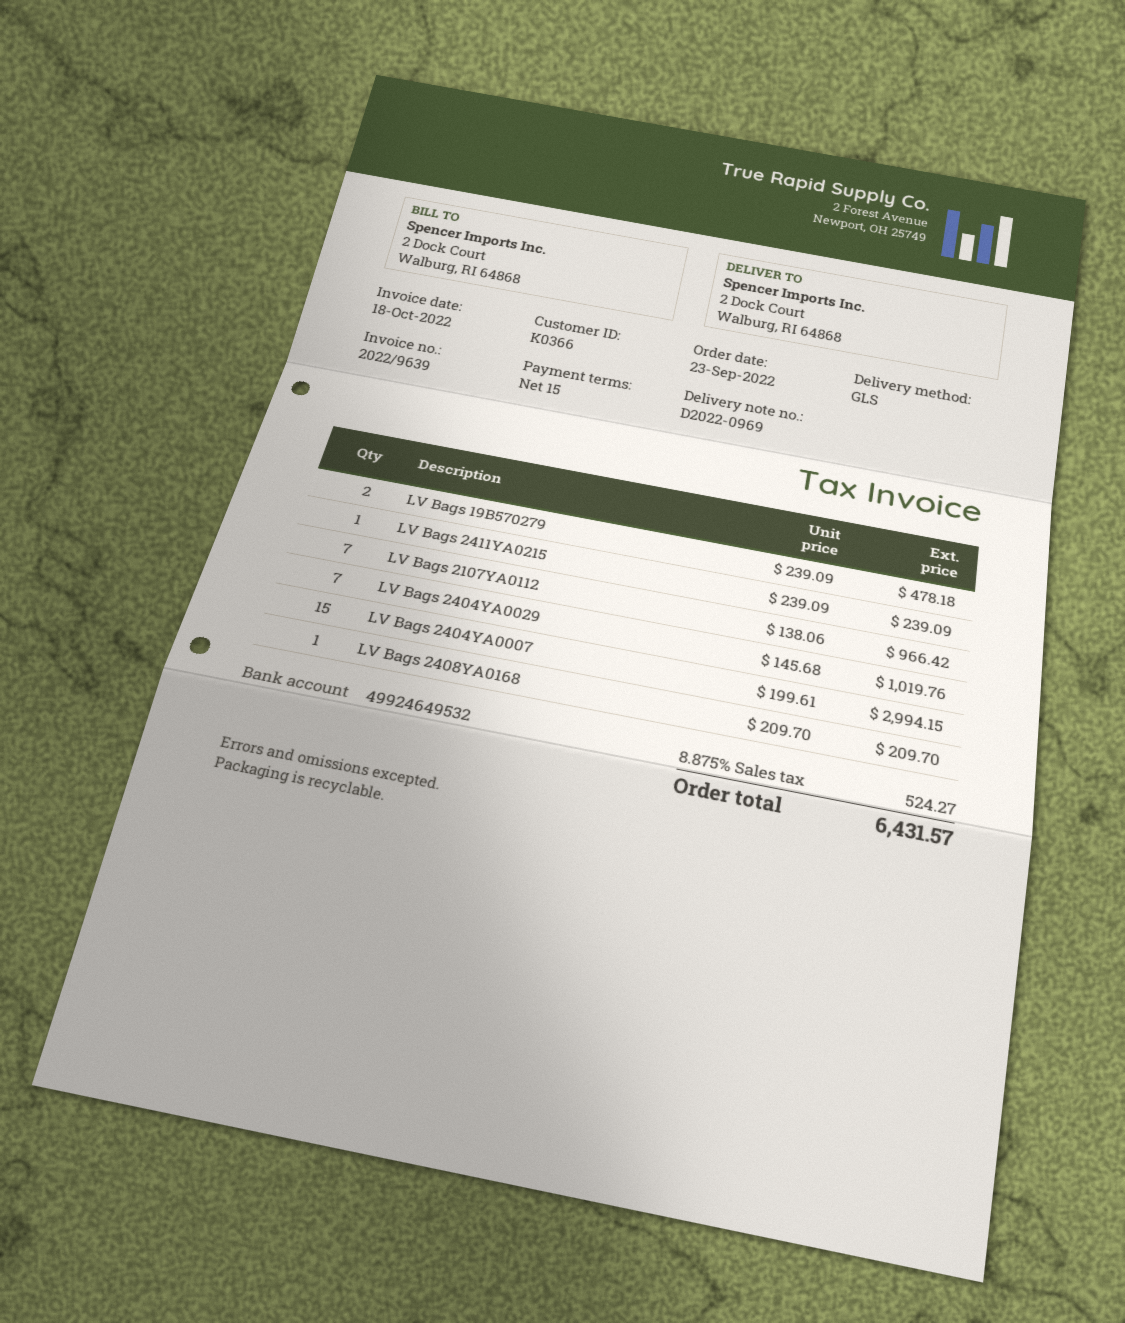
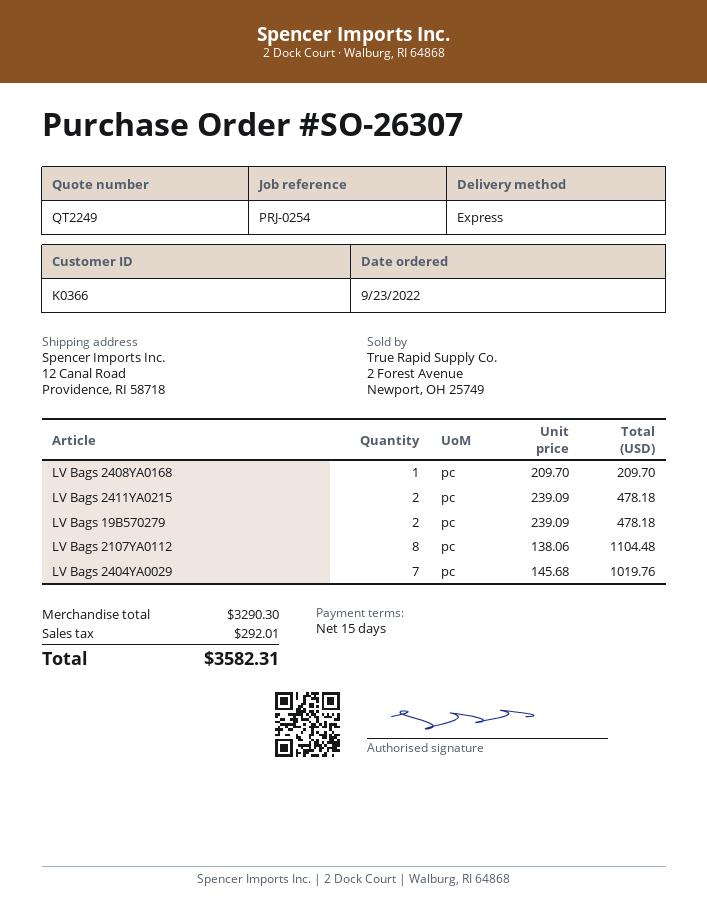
shipping method: GLS -> express
ship to: 2 Dock Court, Walburg, RI 64868 -> 12 Canal Road, Providence, RI 58718
LV Bags 2411YA0215: 1 x 239.09 = 239.09 -> 2 x 239.09 = 478.18
LV Bags 2107YA0112: 7 x 138.06 = 966.42 -> 8 x 138.06 = 1104.48
LV Bags 2404YA0007: 15 x 199.61 = 2994.15 -> none
tax: 524.27 -> 292.01
total: 6431.57 -> 3582.31

